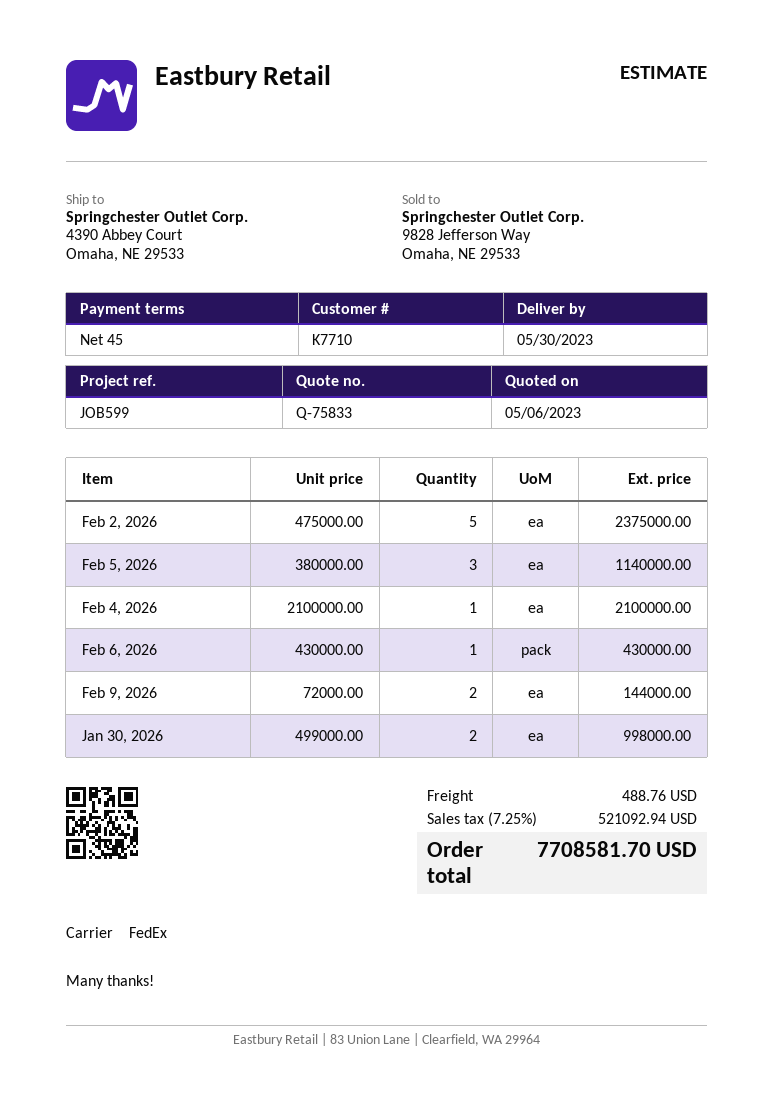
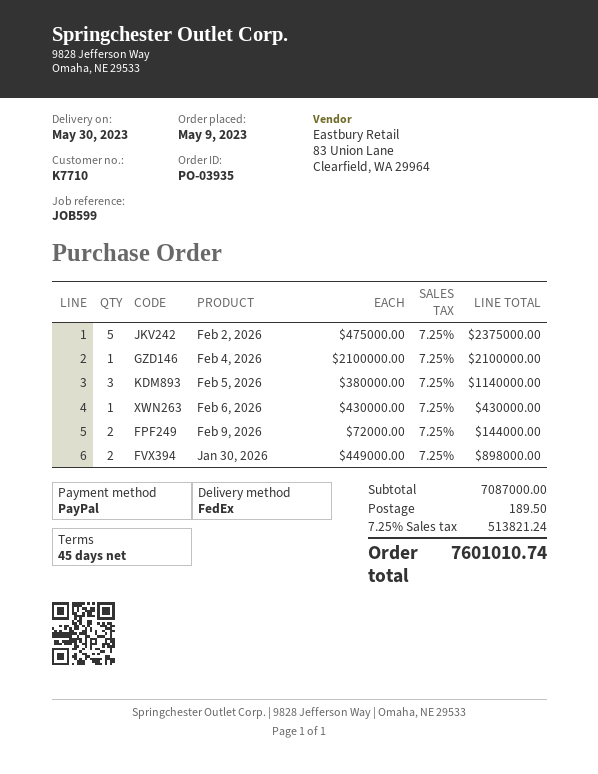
Jan 30, 2026: 2 x 499000.00 = 998000.00 -> 2 x 449000.00 = 898000.00
shipping: 488.76 -> 189.50
tax: 7.25% = 521092.94 -> 7.25% = 513821.24
total: 7708581.70 -> 7601010.74

